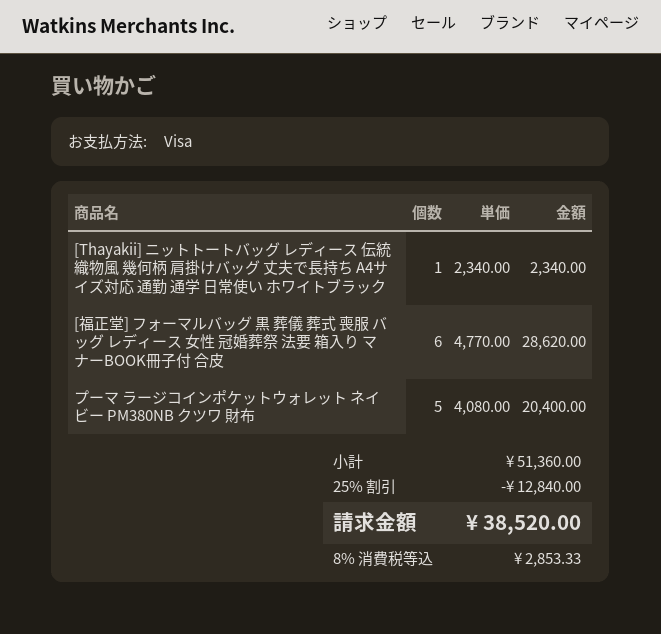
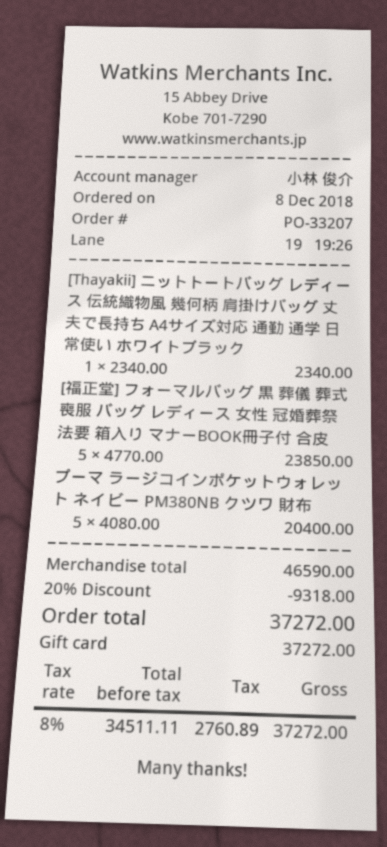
payment method: Visa -> gift card
[福正堂] フォーマルバッグ 黒 葬儀 葬式 喪服 バッグ レディース 女性 冠婚葬祭 法要 箱入り マナーBOOK冊子付 合皮: 6 x 4770.00 = 28620.00 -> 5 x 4770.00 = 23850.00
subtotal: 51360.00 -> 46590.00
discount: 25% = 12840.00 -> 20% = 9318.00
tax: 8% = 2853.33 -> 8% = 2760.89
total: 38520.00 -> 37272.00

